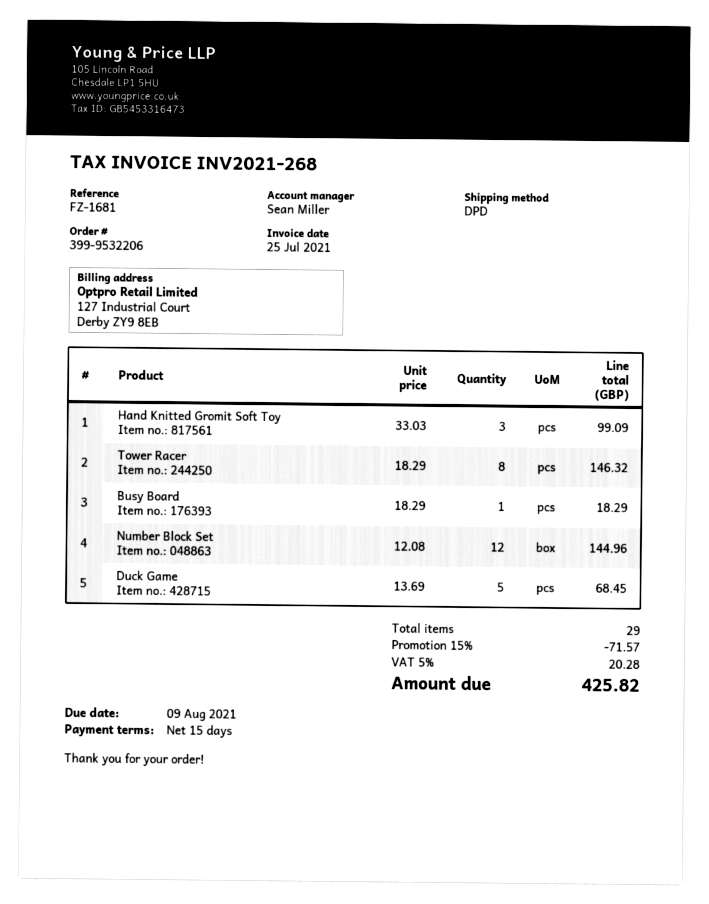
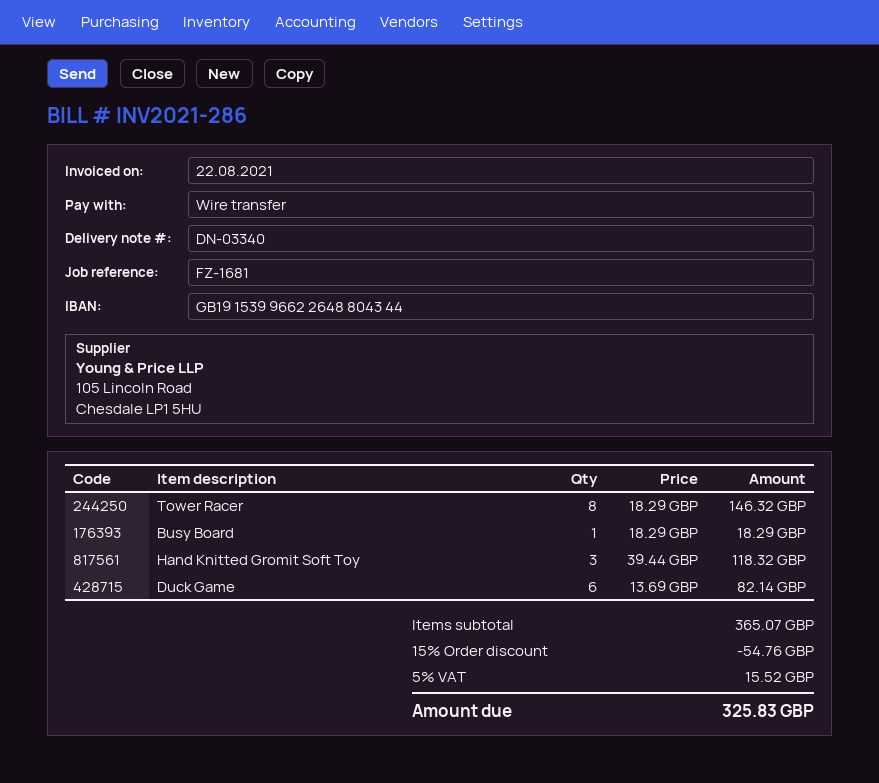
invoice number: INV2021-268 -> INV2021-286
invoice date: 2021-07-25 -> 2021-08-22
Hand Knitted Gromit Soft Toy: 3 x 33.03 = 99.09 -> 3 x 39.44 = 118.32
Number Block Set: 12 x 12.08 = 144.96 -> none
Duck Game: 5 x 13.69 = 68.45 -> 6 x 13.69 = 82.14
discount: 15% = 71.57 -> 15% = 54.76
tax: 5% = 20.28 -> 5% = 15.52
total: 425.82 -> 325.83

